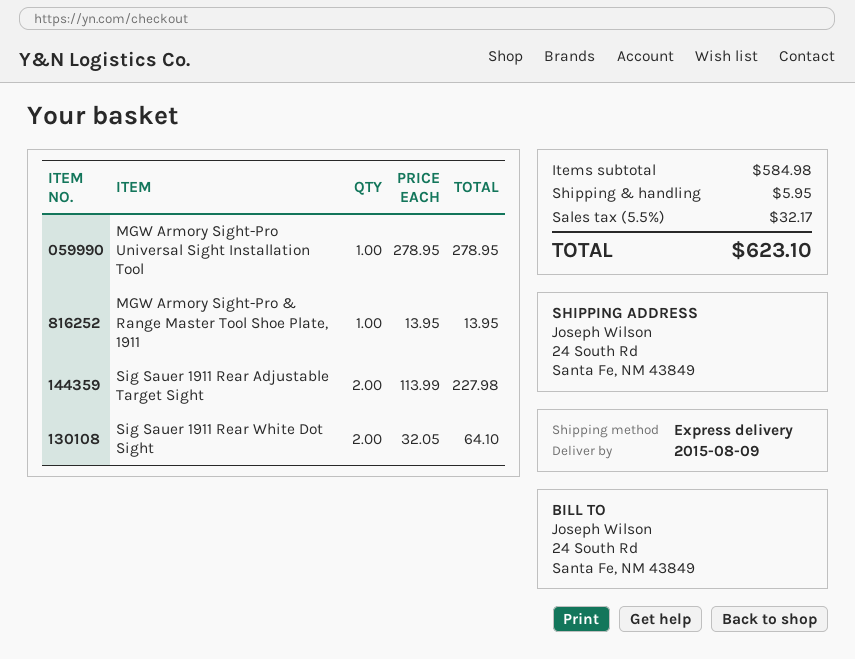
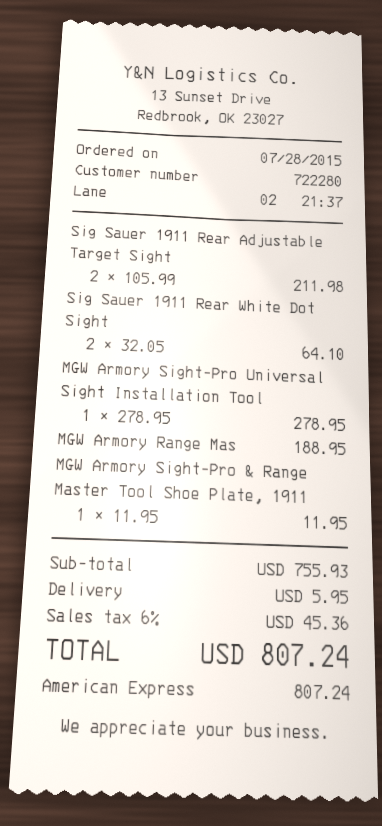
MGW Armory Sight-Pro & Range Master Tool Shoe Plate, 1911: 1 x 13.95 = 13.95 -> 1 x 11.95 = 11.95
Sig Sauer 1911 Rear Adjustable Target Sight: 2 x 113.99 = 227.98 -> 2 x 105.99 = 211.98
MGW Armory Range Mas: none -> 1 x 188.95 = 188.95
subtotal: 584.98 -> 755.93
tax: 5.5% = 32.17 -> 6% = 45.36
total: 623.10 -> 807.24

